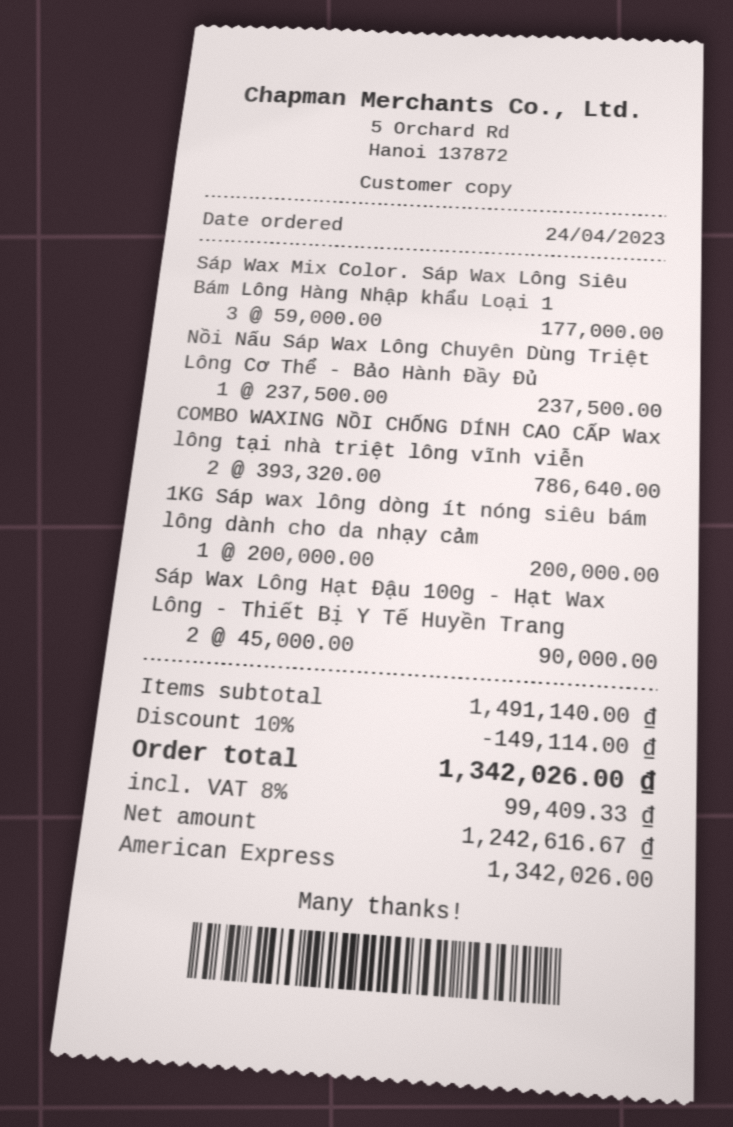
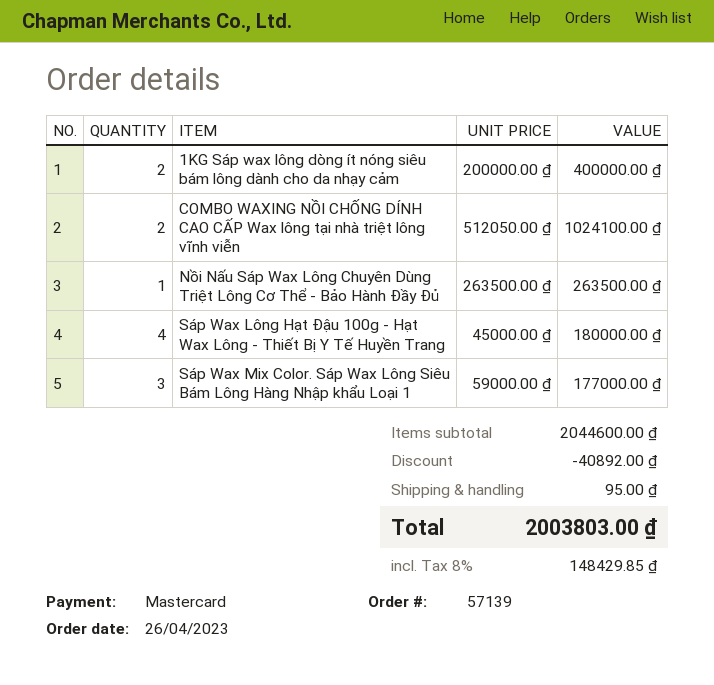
order date: 2023-04-24 -> 2023-04-26
payment method: American Express -> Mastercard
Nồi Nấu Sáp Wax Lông Chuyên Dùng Triệt Lông Cơ Thể - Bảo Hành Đầy Đủ: 1 x 237500.00 = 237500.00 -> 1 x 263500.00 = 263500.00
COMBO WAXING NỒI CHỐNG DÍNH CAO CẤP Wax lông tại nhà triệt lông vĩnh viễn: 2 x 393320.00 = 786640.00 -> 2 x 512050.00 = 1024100.00
1KG Sáp wax lông dòng ít nóng siêu bám lông dành cho da nhạy cảm: 1 x 200000.00 = 200000.00 -> 2 x 200000.00 = 400000.00
Sáp Wax Lông Hạt Đậu 100g - Hạt Wax Lông - Thiết Bị Y Tế Huyền Trang: 2 x 45000.00 = 90000.00 -> 4 x 45000.00 = 180000.00
subtotal: 1491140.00 -> 2044600.00
discount: 149114.00 -> 40892.00
shipping: none -> 95.00
tax: 8% = 99409.33 -> 8% = 148429.85
total: 1342026.00 -> 2003803.00

